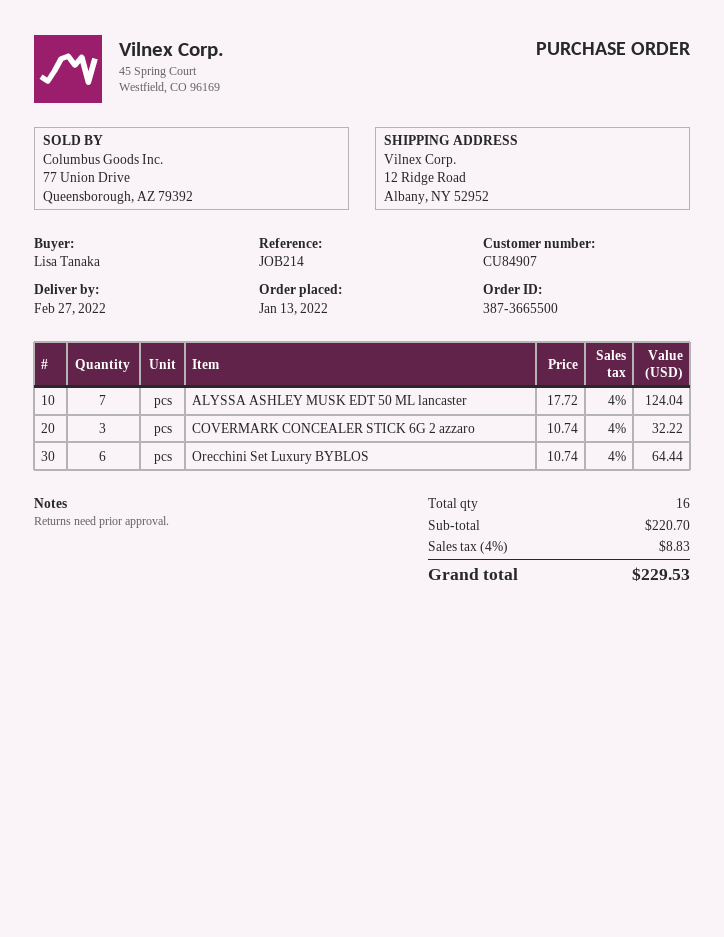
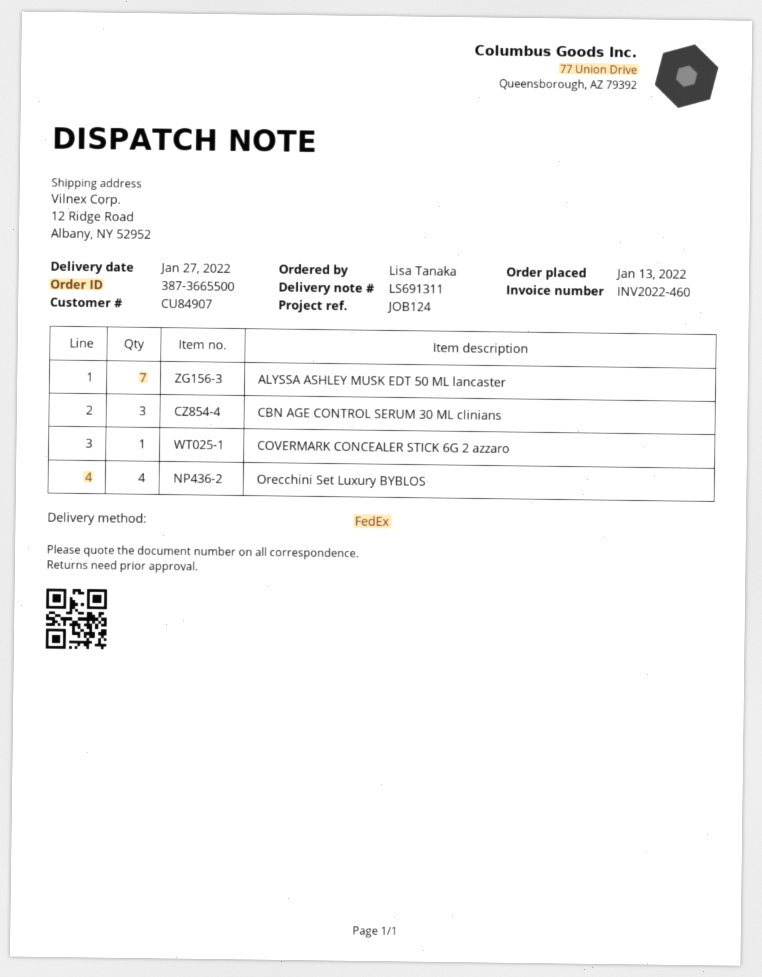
delivery date: 2022-02-27 -> 2022-01-27
reference: JOB214 -> JOB124
COVERMARK CONCEALER STICK 6G 2 azzaro: 3 -> 1
Orecchini Set Luxury BYBLOS: 6 -> 4
CBN AGE CONTROL SERUM 30 ML clinians: none -> 3

